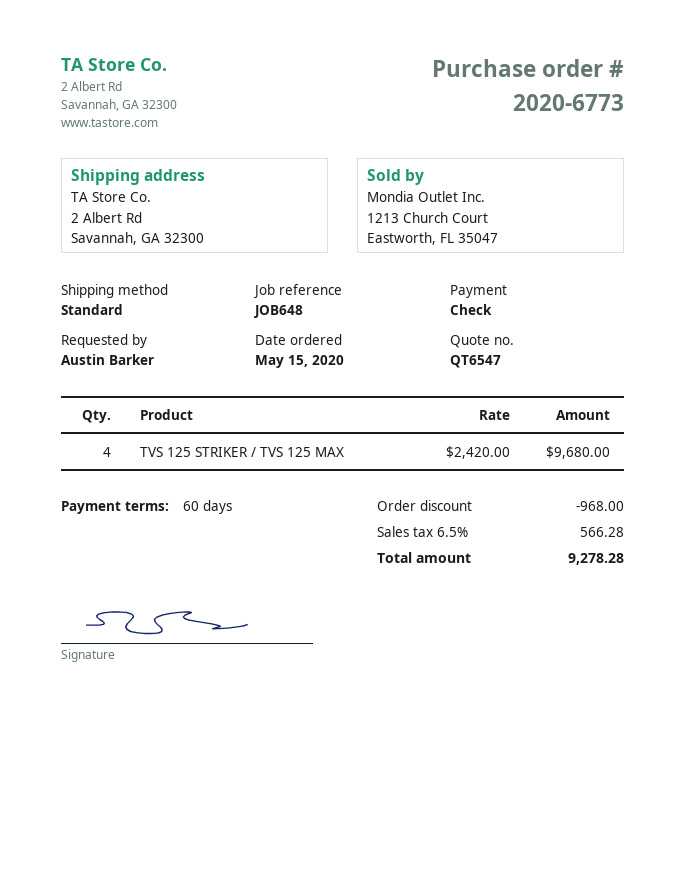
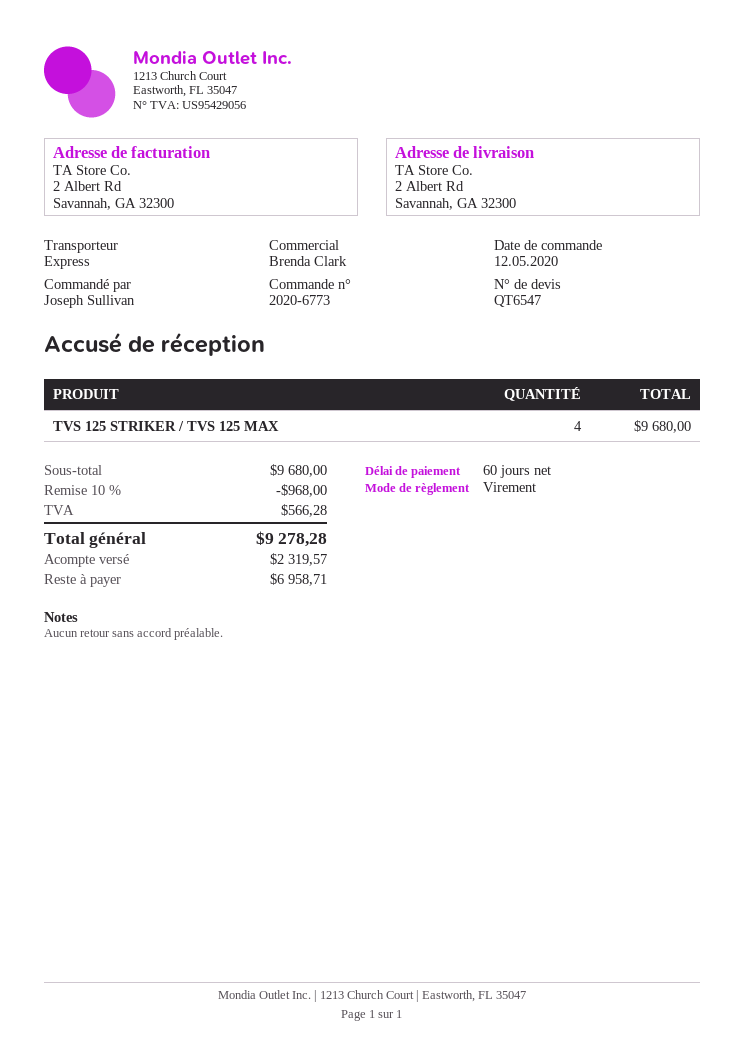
order date: 2020-05-15 -> 2020-05-12
ordered by: Austin Barker -> Joseph Sullivan
payment method: cheque -> bank transfer
shipping method: standard -> express

